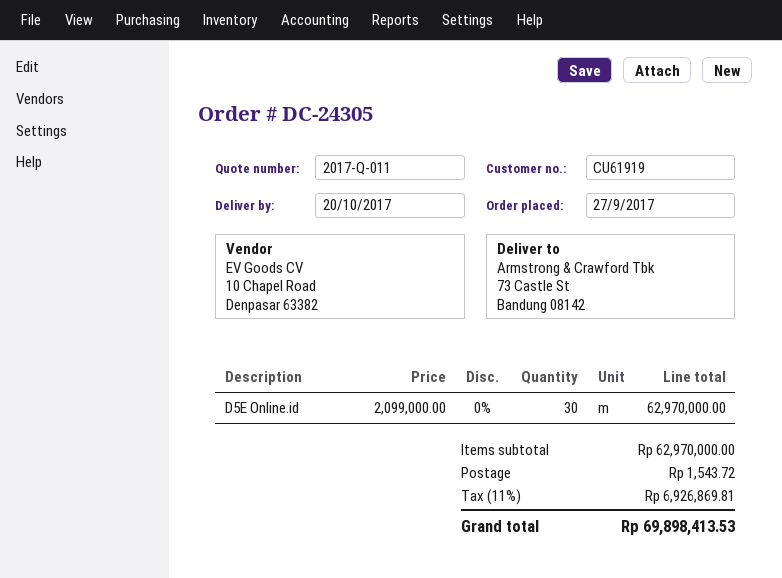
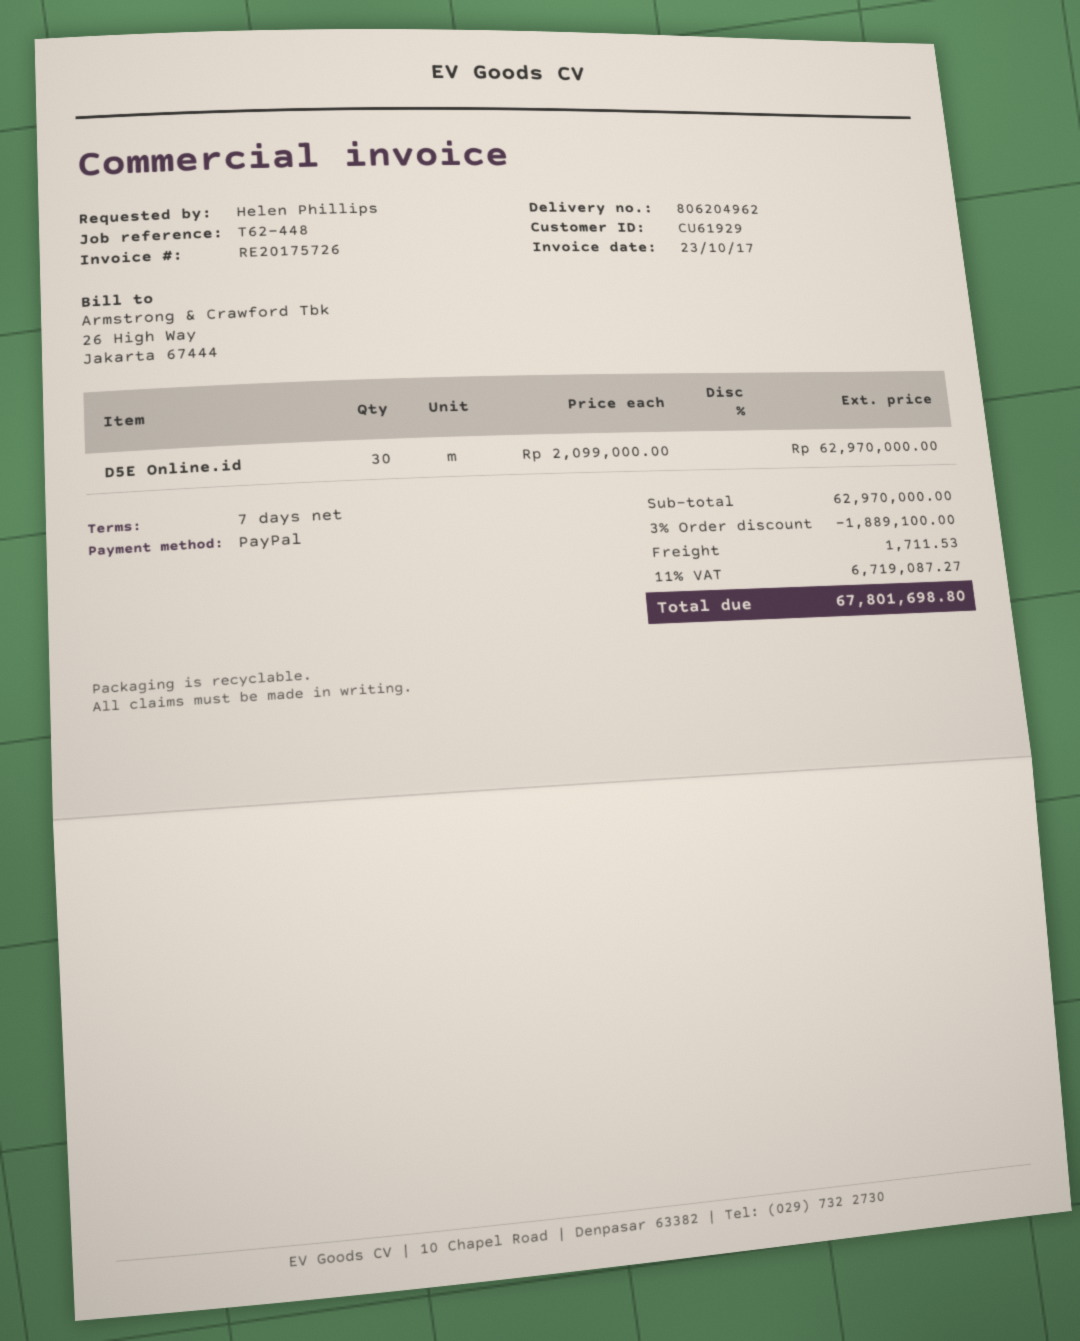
customer number: CU61919 -> CU61929
discount: none -> 3% = 1889100.00
shipping: 1543.72 -> 1711.53
tax: 11% = 6926869.81 -> 11% = 6719087.27
total: 69898413.53 -> 67801698.80

